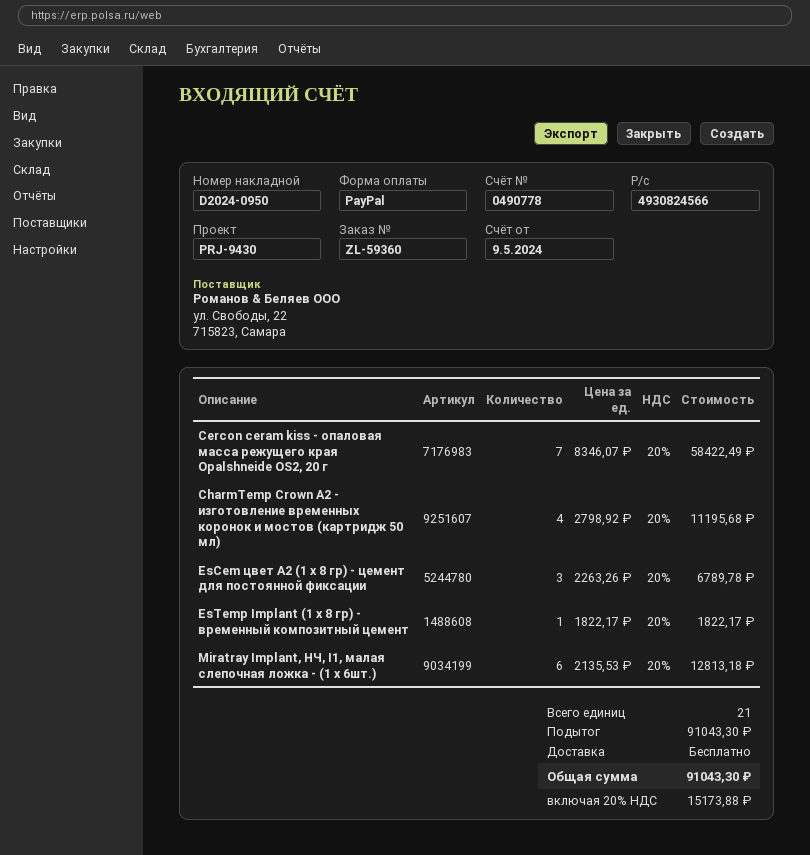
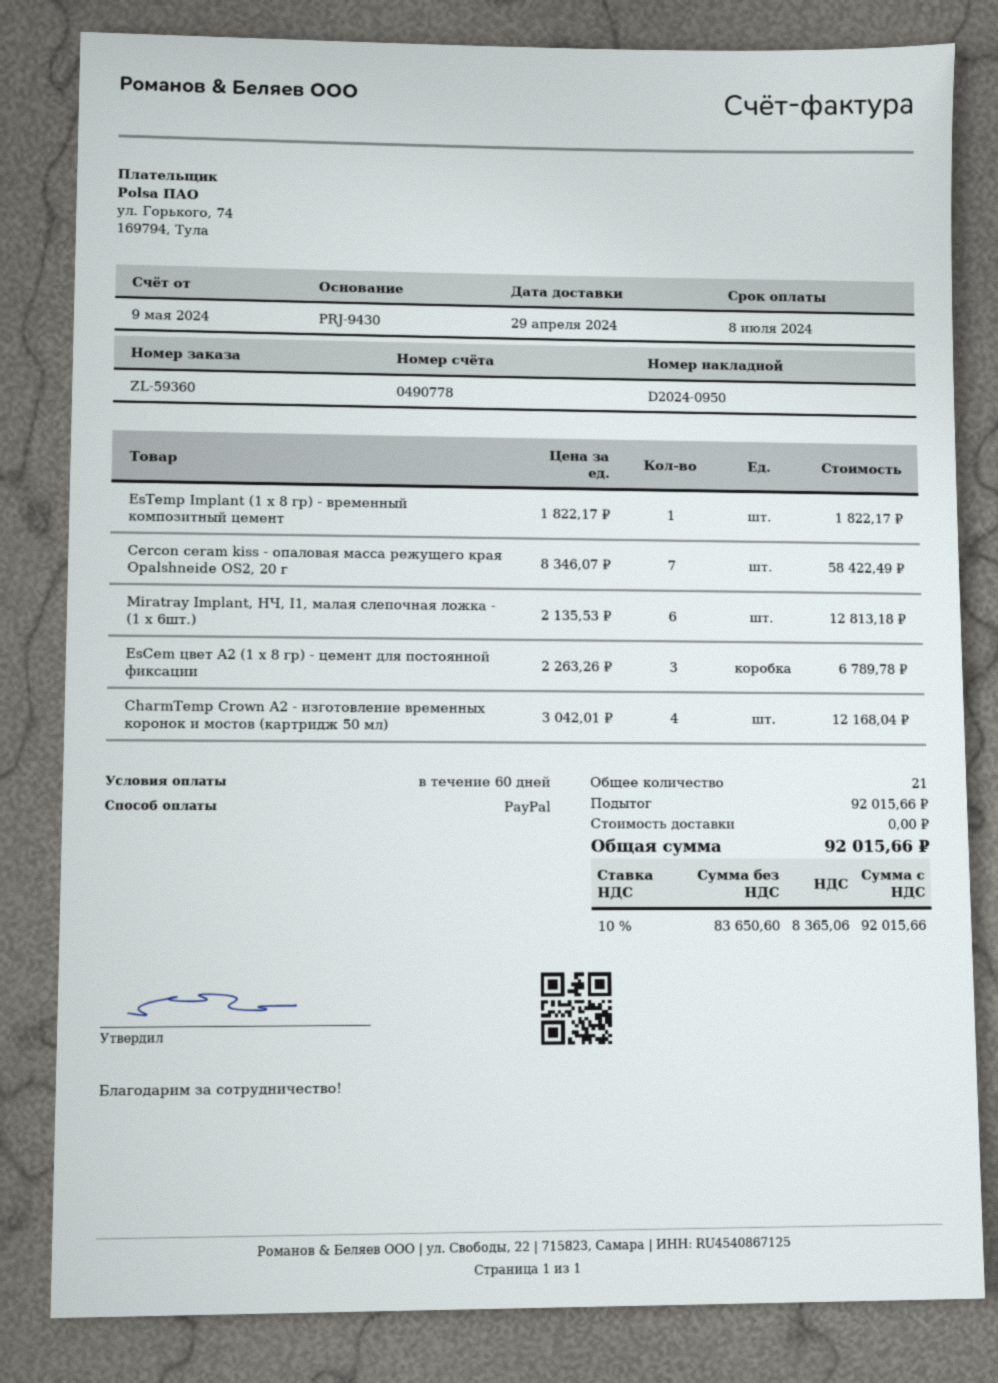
CharmTemp Crown A2 - изготовление временных коронок и мостов (картридж 50 мл): 4 x 2798.92 = 11195.68 -> 4 x 3042.01 = 12168.04
subtotal: 91043.30 -> 92015.66
tax: 20% = 15173.88 -> 10% = 8365.06
total: 91043.30 -> 92015.66

